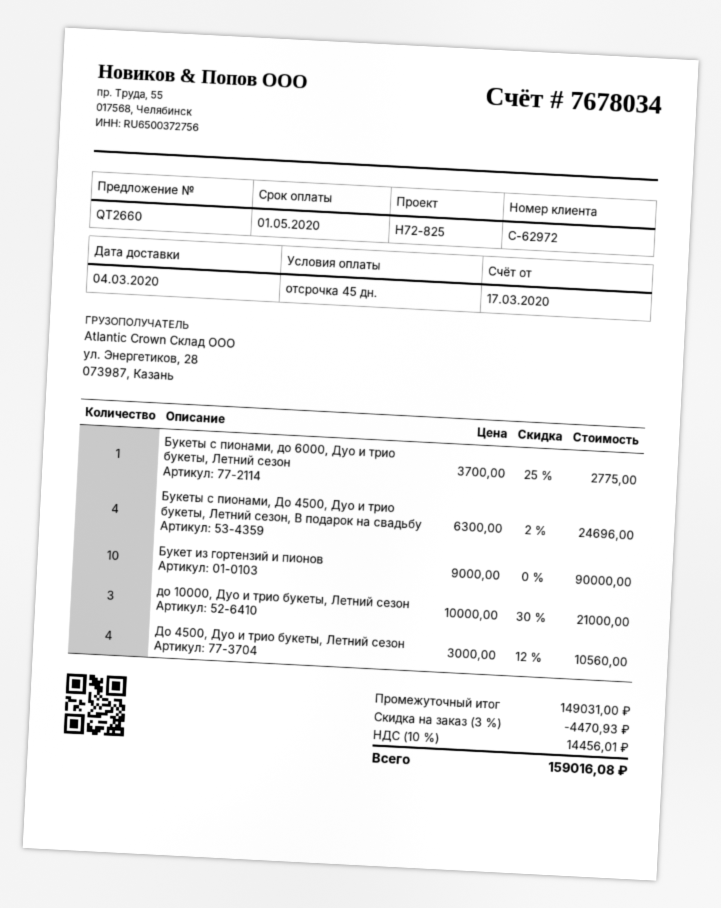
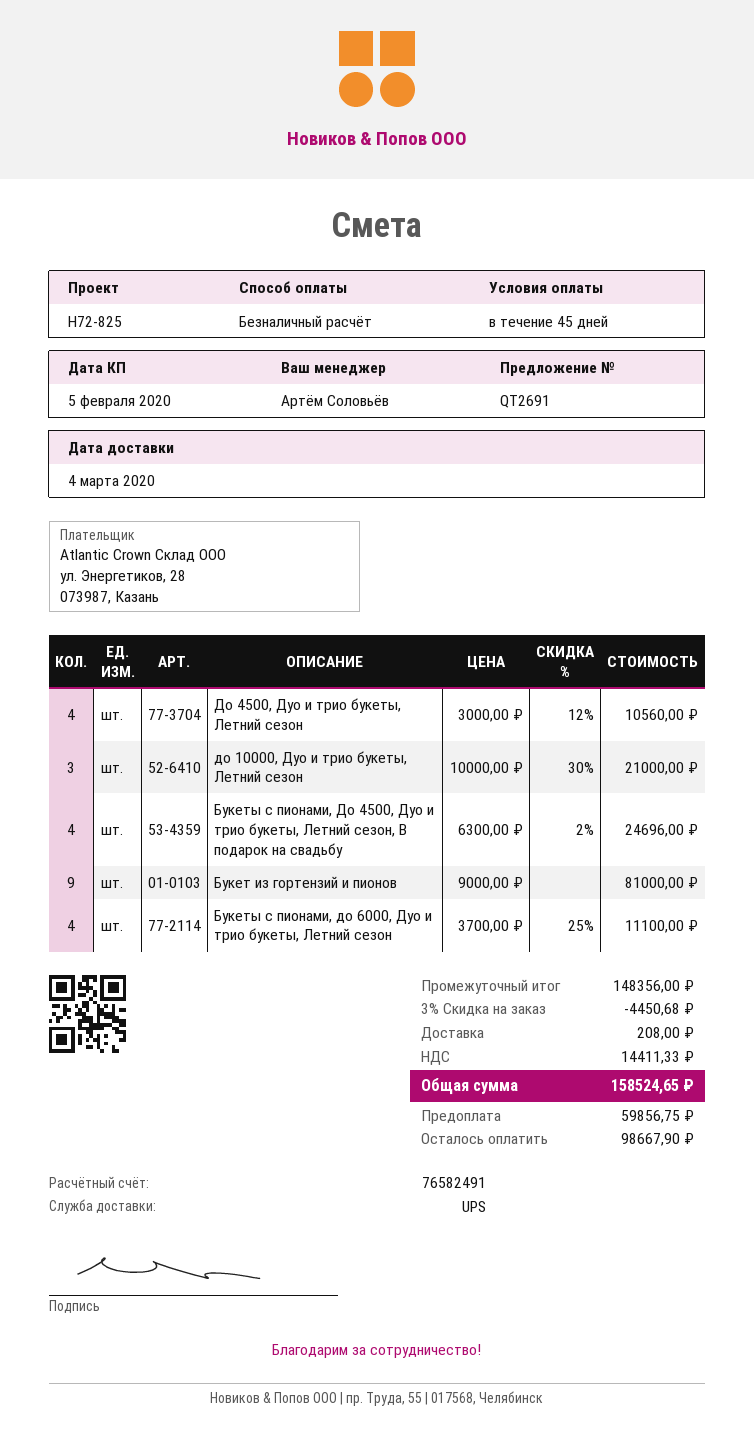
quote number: QT2660 -> QT2691
Букеты с пионами, до 6000, Дуо и трио букеты, Летний сезон: 1 x 3700.00 - 25% = 2775.00 -> 4 x 3700.00 - 25% = 11100.00
Букет из гортензий и пионов: 10 x 9000.00 = 90000.00 -> 9 x 9000.00 = 81000.00
subtotal: 149031.00 -> 148356.00
discount: 3% = 4470.93 -> 3% = 4450.68
shipping: none -> 208.00
tax: 14456.01 -> 14411.33
total: 159016.08 -> 158524.65

